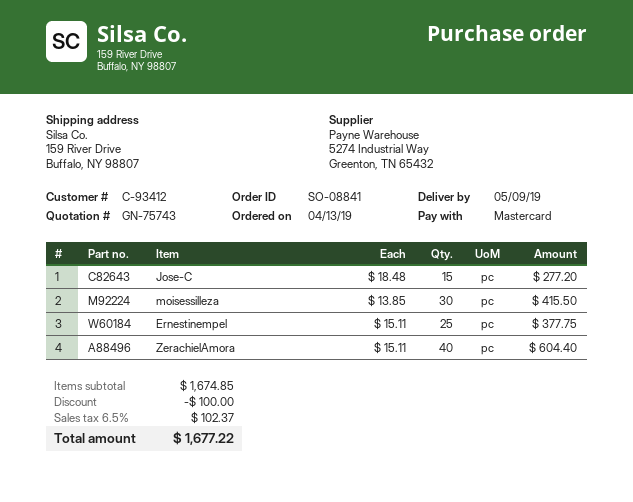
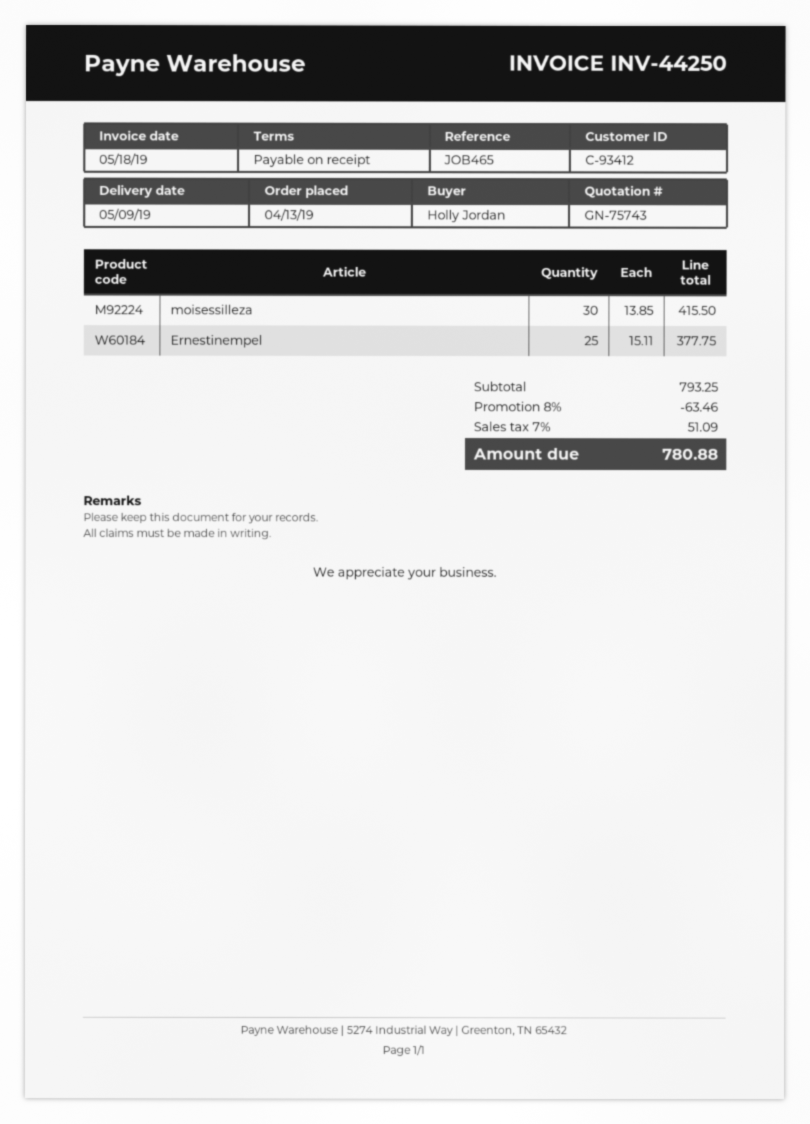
Jose-C: 15 x 18.48 = 277.20 -> none
ZerachielAmora: 40 x 15.11 = 604.40 -> none
subtotal: 1674.85 -> 793.25
discount: 100.00 -> 63.46
tax: 6.5% = 102.37 -> 7% = 51.09
total: 1677.22 -> 780.88

